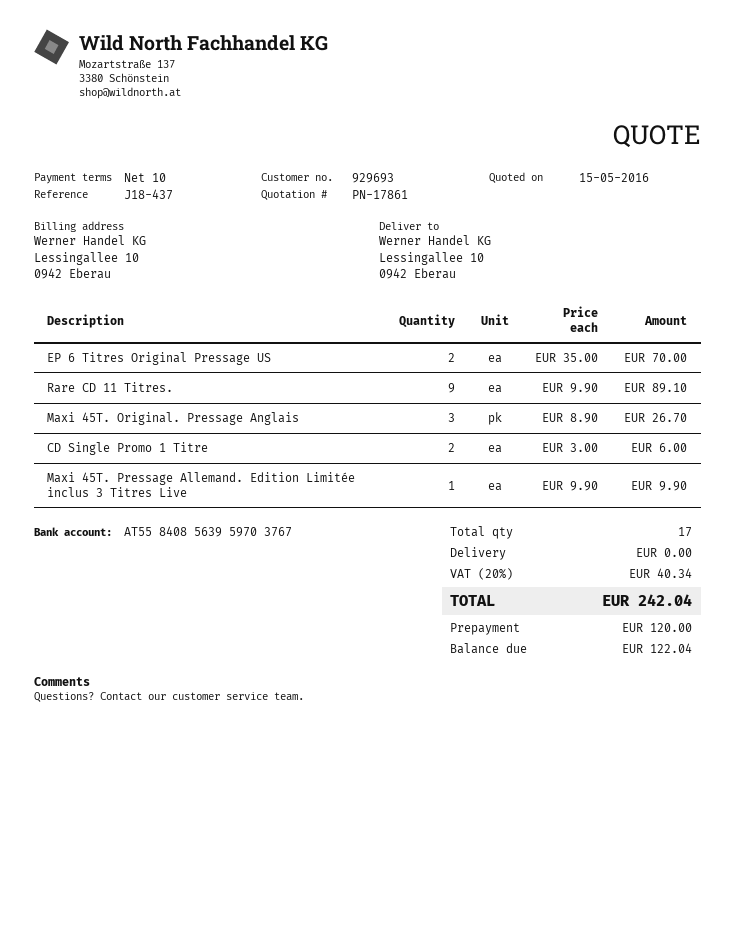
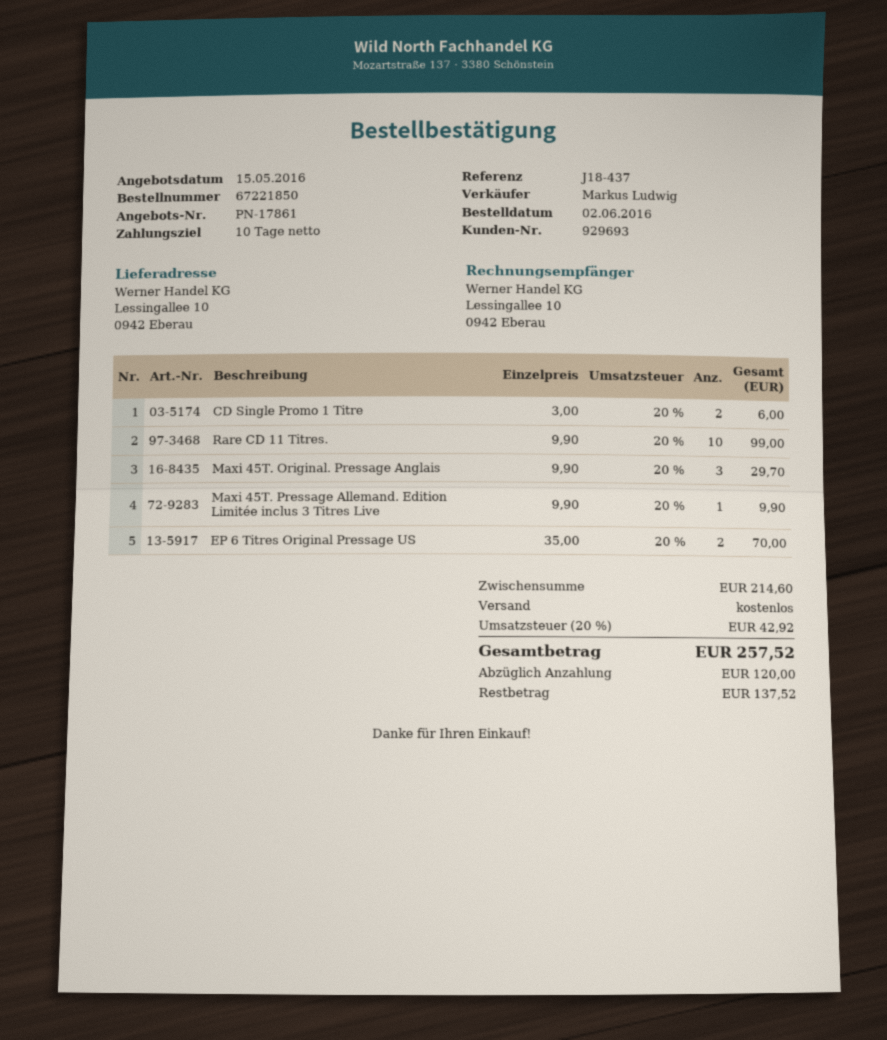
Rare CD 11 Titres.: 9 x 9.90 = 89.10 -> 10 x 9.90 = 99.00
Maxi 45T. Original. Pressage Anglais: 3 x 8.90 = 26.70 -> 3 x 9.90 = 29.70
tax: 20% = 40.34 -> 20% = 42.92
total: 242.04 -> 257.52
balance: 122.04 -> 137.52

